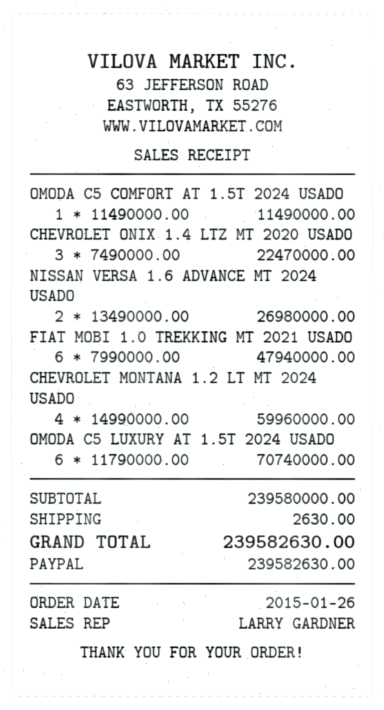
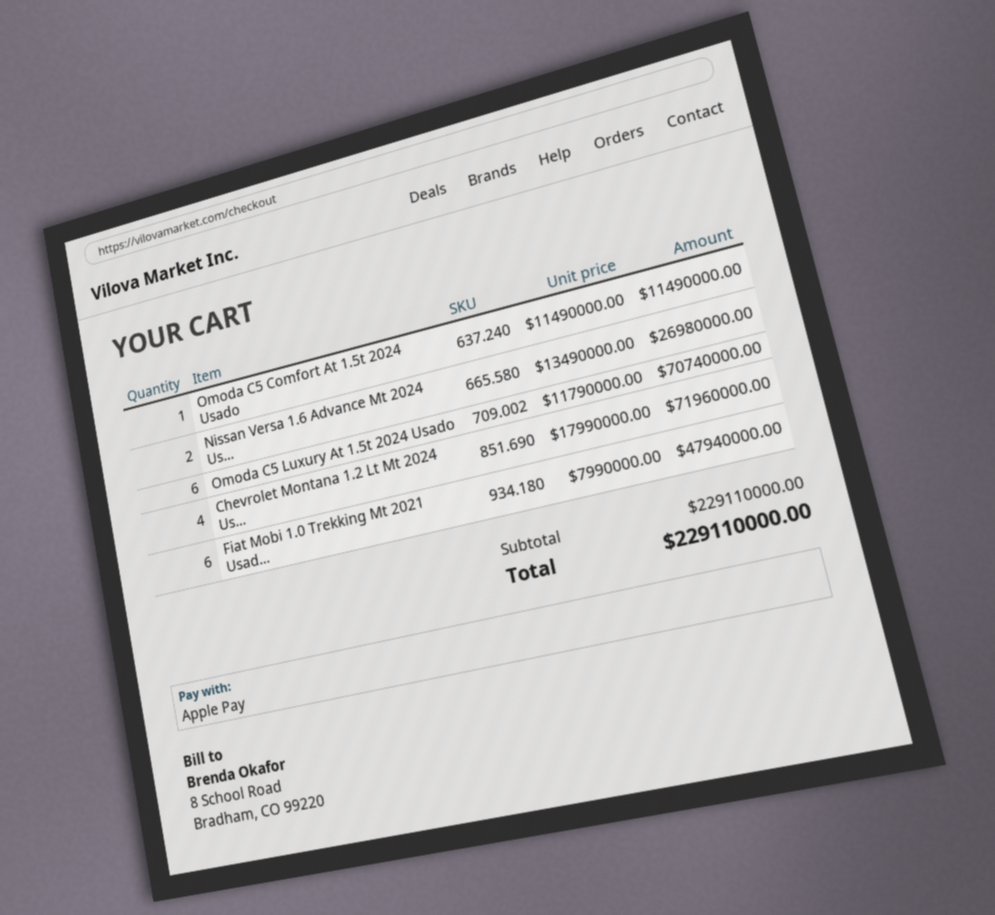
payment method: PayPal -> Apple Pay
CHEVROLET ONIX 1.4 LTZ MT 2020 USADO: 3 x 7490000.00 = 22470000.00 -> none
CHEVROLET MONTANA 1.2 LT MT 2024 USADO: 4 x 14990000.00 = 59960000.00 -> 4 x 17990000.00 = 71960000.00
subtotal: 239580000.00 -> 229110000.00
shipping: 2630.00 -> none
total: 239582630.00 -> 229110000.00

